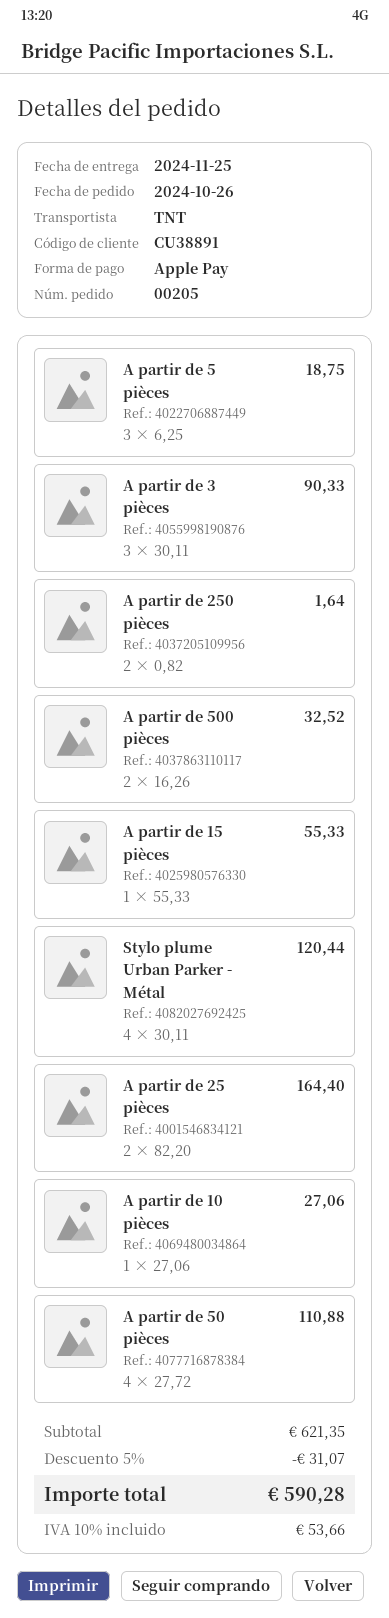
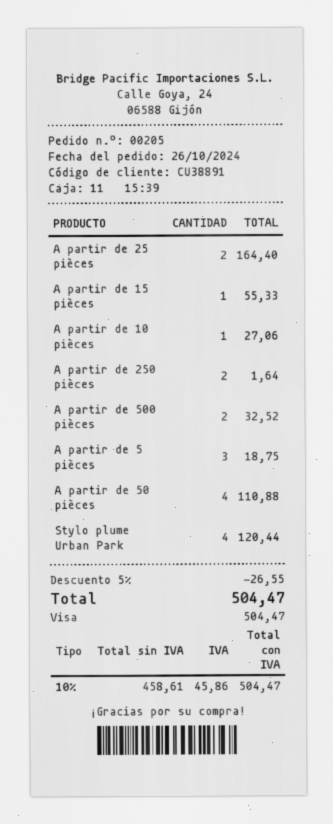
payment method: Apple Pay -> Visa
A partir de 3 pièces: 3 for 90.33 -> none
discount: 5% = 31.07 -> 5% = 26.55
tax: 10% = 53.66 -> 10% = 45.86
total: 590.28 -> 504.47

